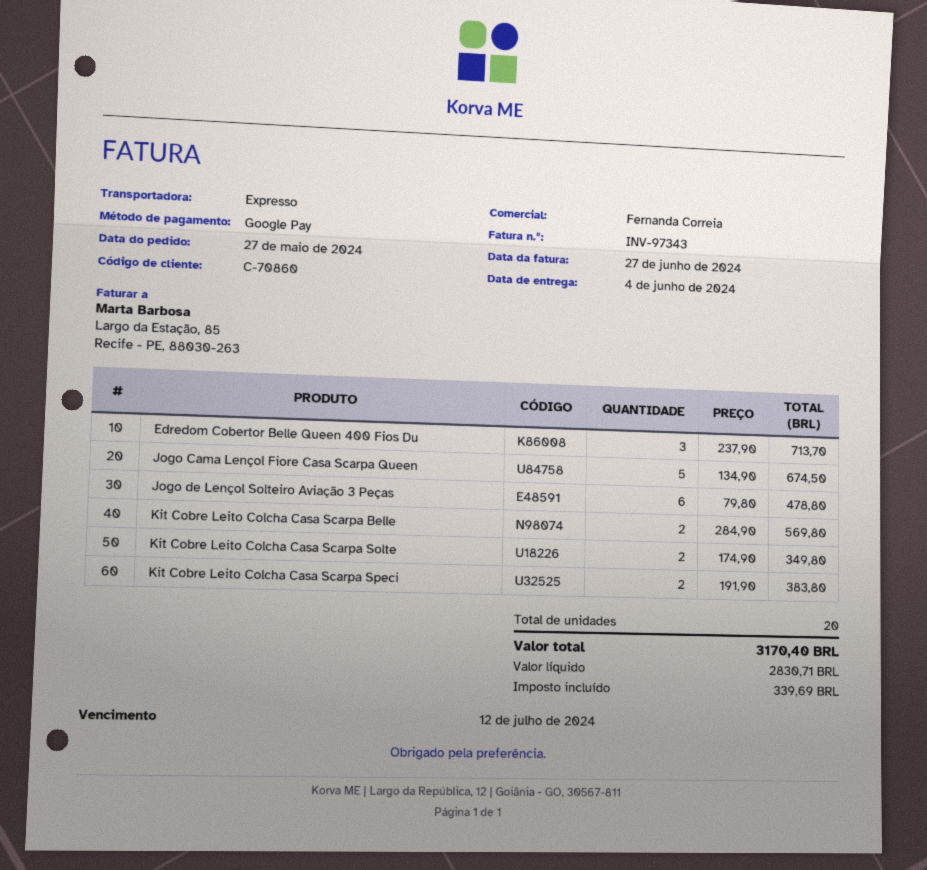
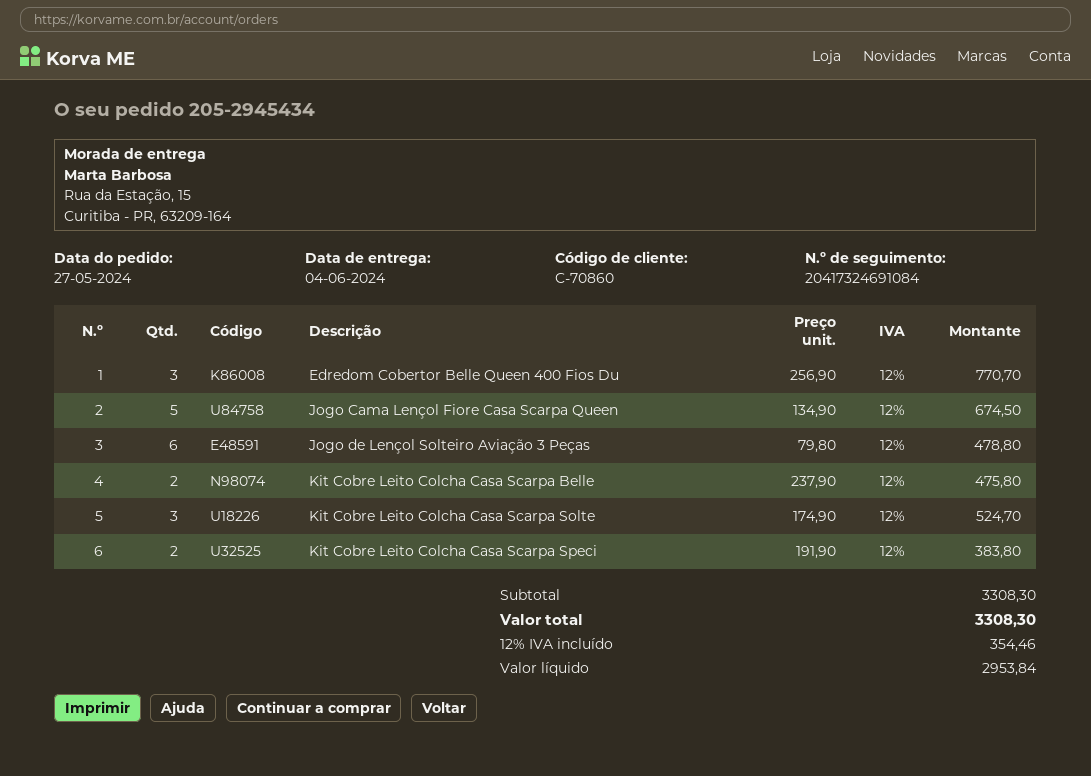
Edredom Cobertor Belle Queen 400 Fios Du: 3 x 237.90 = 713.70 -> 3 x 256.90 = 770.70
Kit Cobre Leito Colcha Casa Scarpa Belle: 2 x 284.90 = 569.80 -> 2 x 237.90 = 475.80
Kit Cobre Leito Colcha Casa Scarpa Solte: 2 x 174.90 = 349.80 -> 3 x 174.90 = 524.70
net: 2830.71 -> 2953.84
tax: 339.69 -> 354.46
total: 3170.40 -> 3308.30

